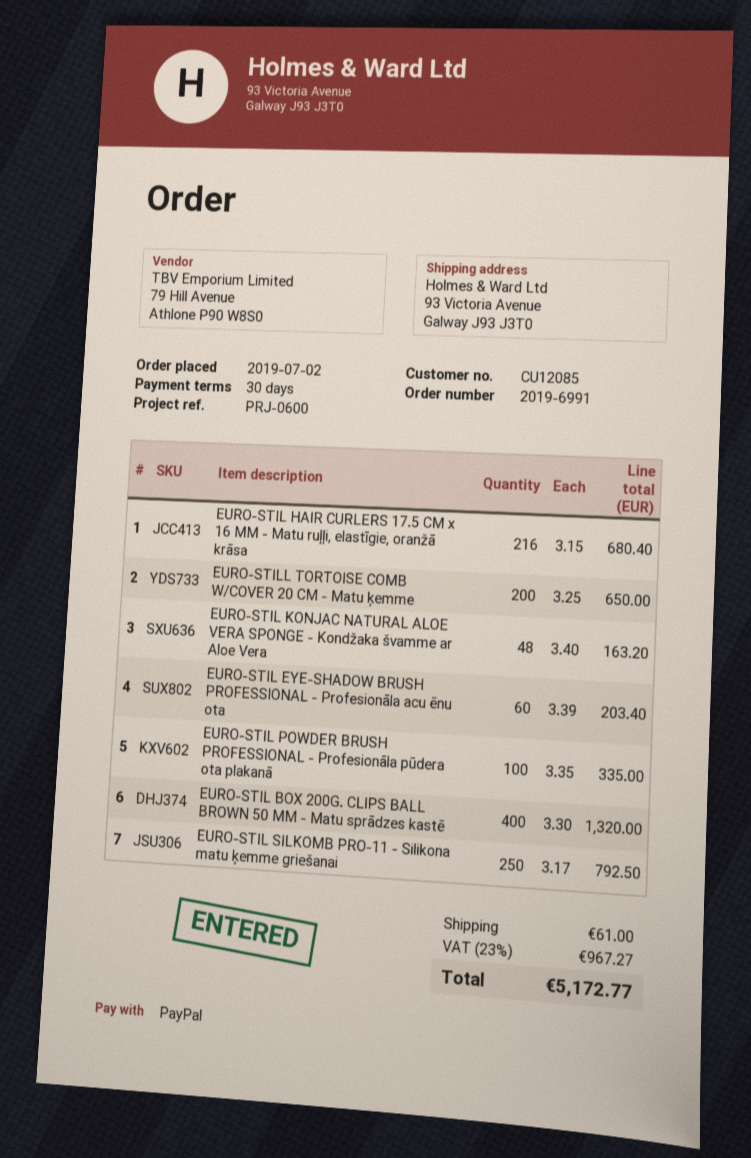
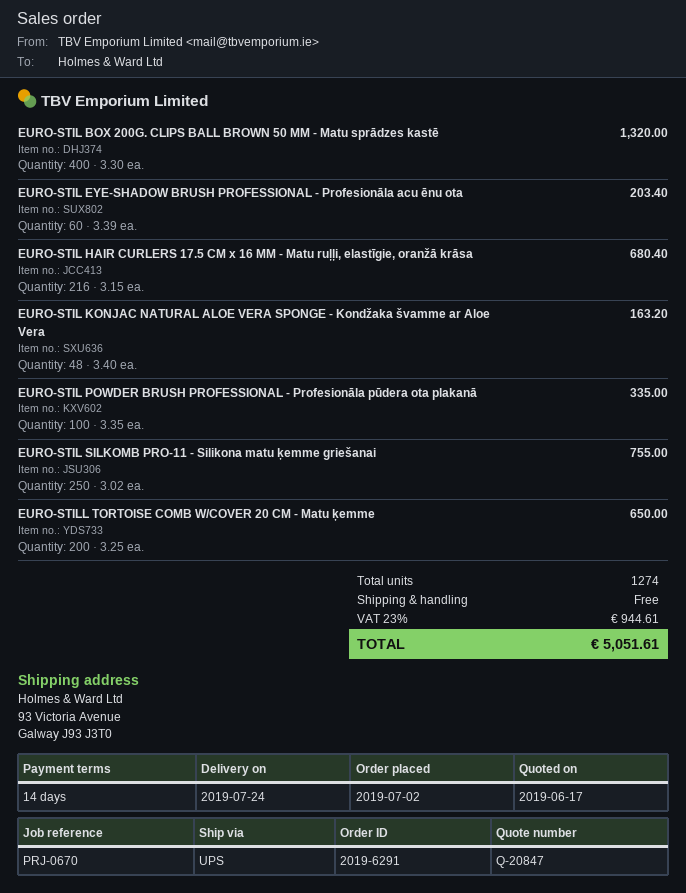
order number: 2019-6991 -> 2019-6291
payment terms: 30 days -> 14 days
reference: PRJ-0600 -> PRJ-0670
EURO-STIL SILKOMB PRO-11 - Silikona matu ķemme griešanai: 250 x 3.17 = 792.50 -> 250 x 3.02 = 755.00
shipping: 61.00 -> 0.00
tax: 23% = 967.27 -> 23% = 944.61
total: 5172.77 -> 5051.61

